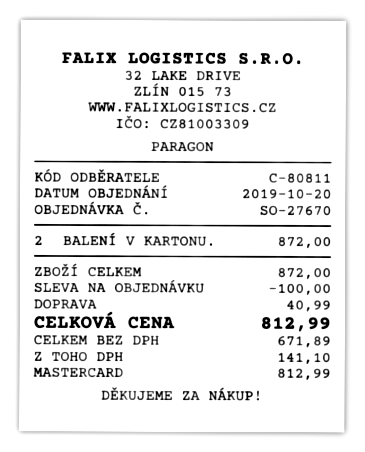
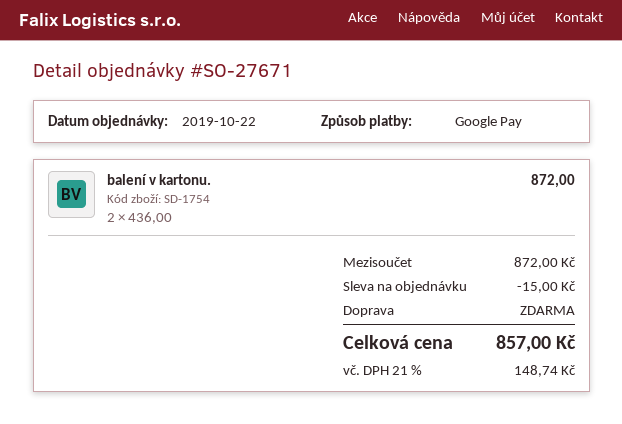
order number: SO-27670 -> SO-27671
order date: 2019-10-20 -> 2019-10-22
payment method: Mastercard -> Google Pay
discount: 100.00 -> 15.00
shipping: 40.99 -> 0.00
tax: 141.10 -> 148.74
total: 812.99 -> 857.00

